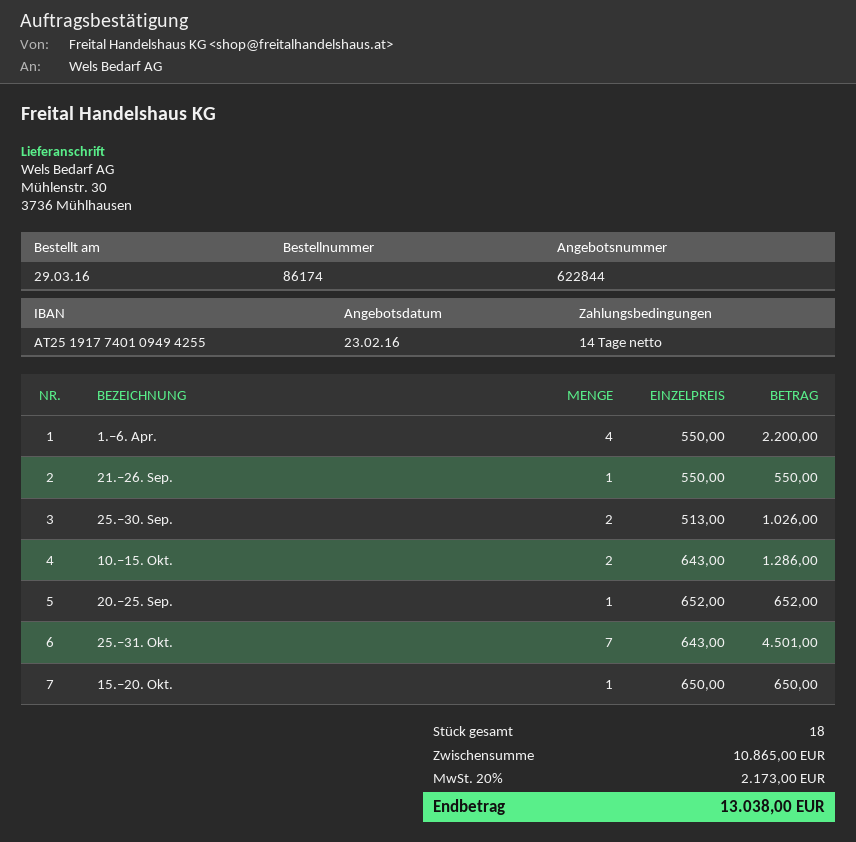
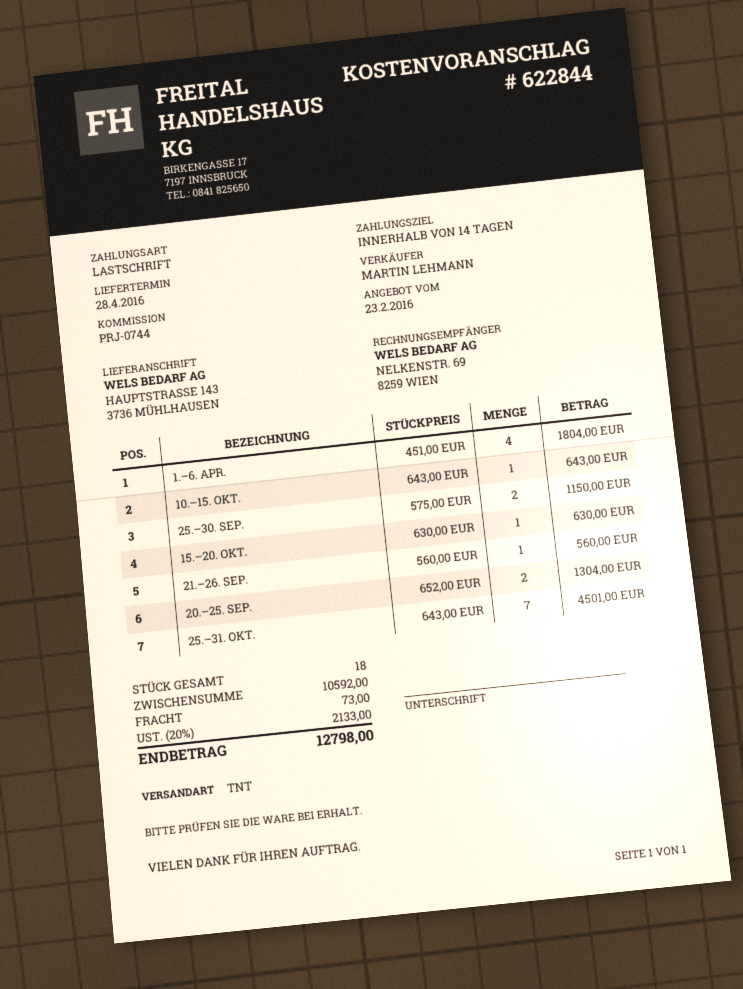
ship to: Mühlenstr. 30, 3736 Mühlhausen -> HAUPTSTRASSE 143, 3736 MÜHLHAUSEN
1.–6. Apr.: 4 x 550.00 = 2200.00 -> 4 x 451.00 = 1804.00
21.–26. Sep.: 1 x 550.00 = 550.00 -> 1 x 560.00 = 560.00
25.–30. Sep.: 2 x 513.00 = 1026.00 -> 2 x 575.00 = 1150.00
10.–15. Okt.: 2 x 643.00 = 1286.00 -> 1 x 643.00 = 643.00
20.–25. Sep.: 1 x 652.00 = 652.00 -> 2 x 652.00 = 1304.00
15.–20. Okt.: 1 x 650.00 = 650.00 -> 1 x 630.00 = 630.00
subtotal: 10865.00 -> 10592.00
shipping: none -> 73.00
tax: 20% = 2173.00 -> 20% = 2133.00
total: 13038.00 -> 12798.00

